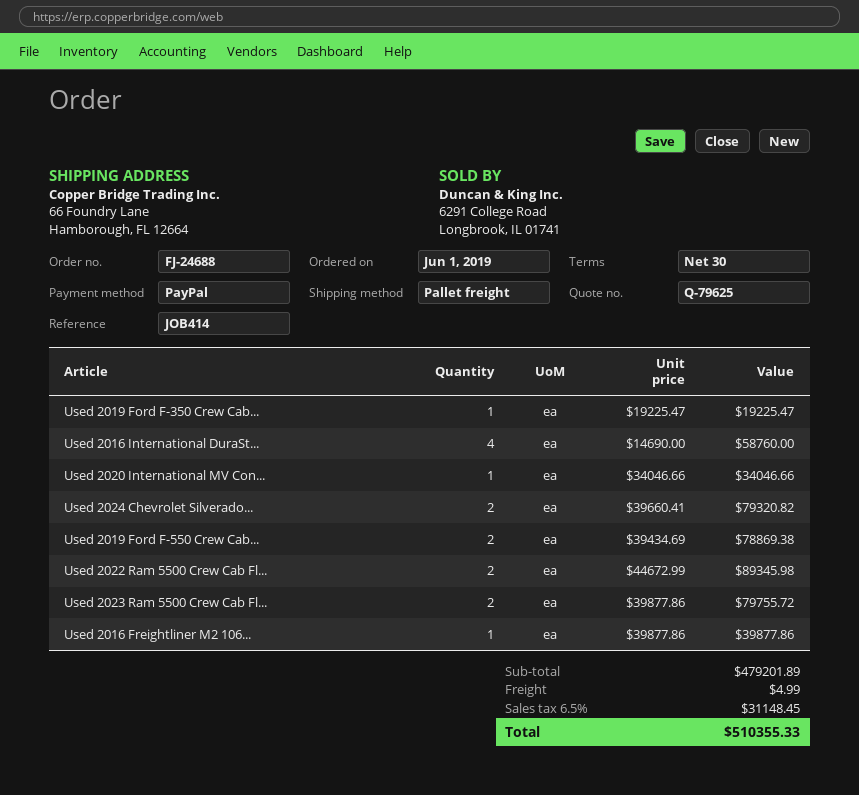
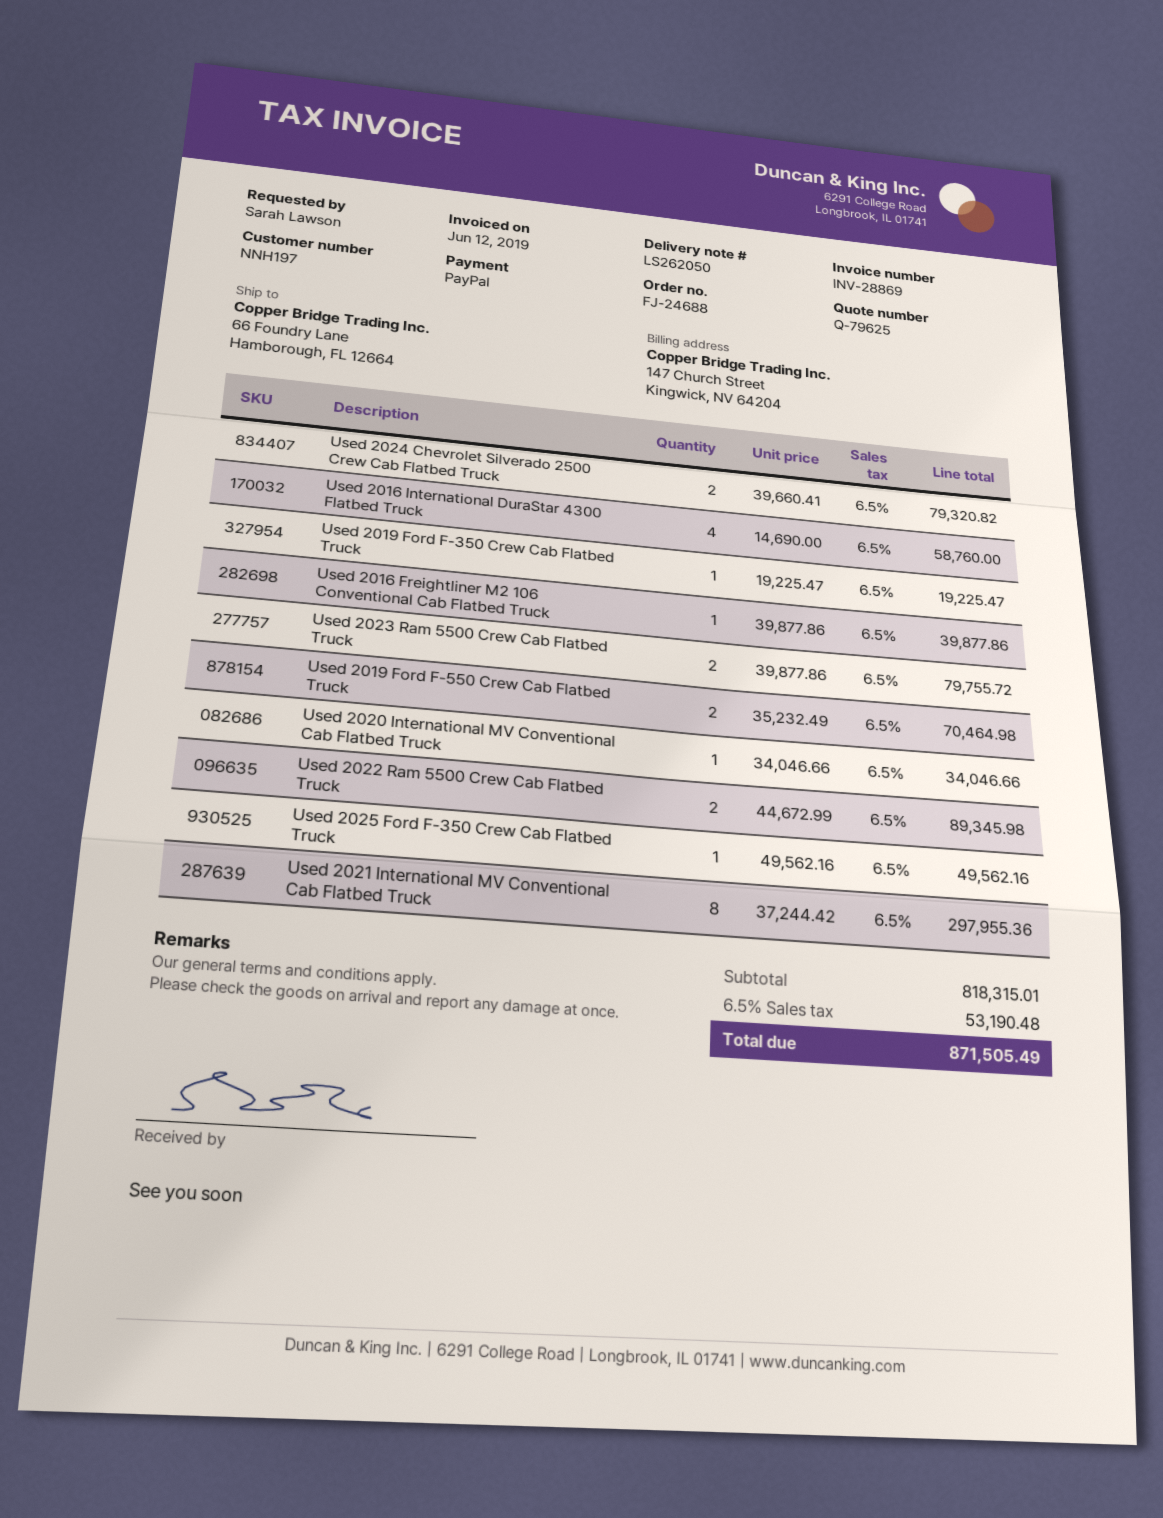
Used 2019 Ford F-550 Crew Cab...: 2 x 39434.69 = 78869.38 -> 2 x 35232.49 = 70464.98
Used 2025 Ford F-350 Crew Cab Flatbed Truck: none -> 1 x 49562.16 = 49562.16
Used 2021 International MV Conventional Cab Flatbed Truck: none -> 8 x 37244.42 = 297955.36
subtotal: 479201.89 -> 818315.01
shipping: 4.99 -> none
tax: 6.5% = 31148.45 -> 6.5% = 53190.48
total: 510355.33 -> 871505.49

